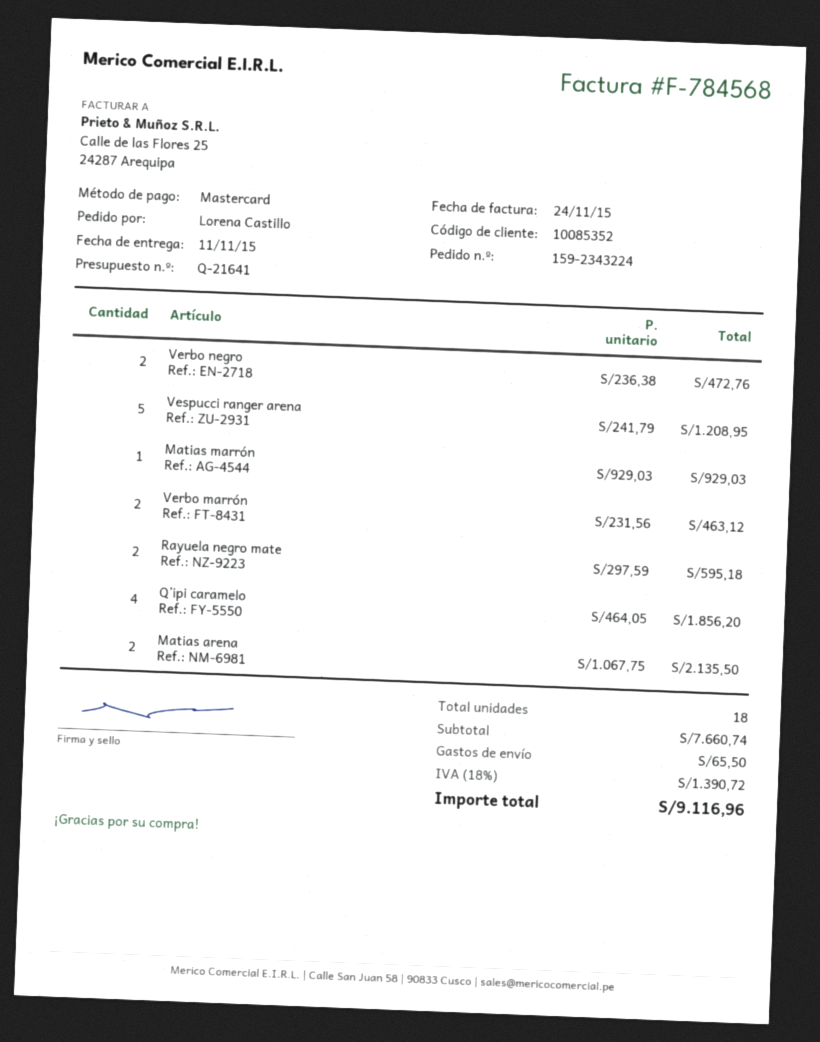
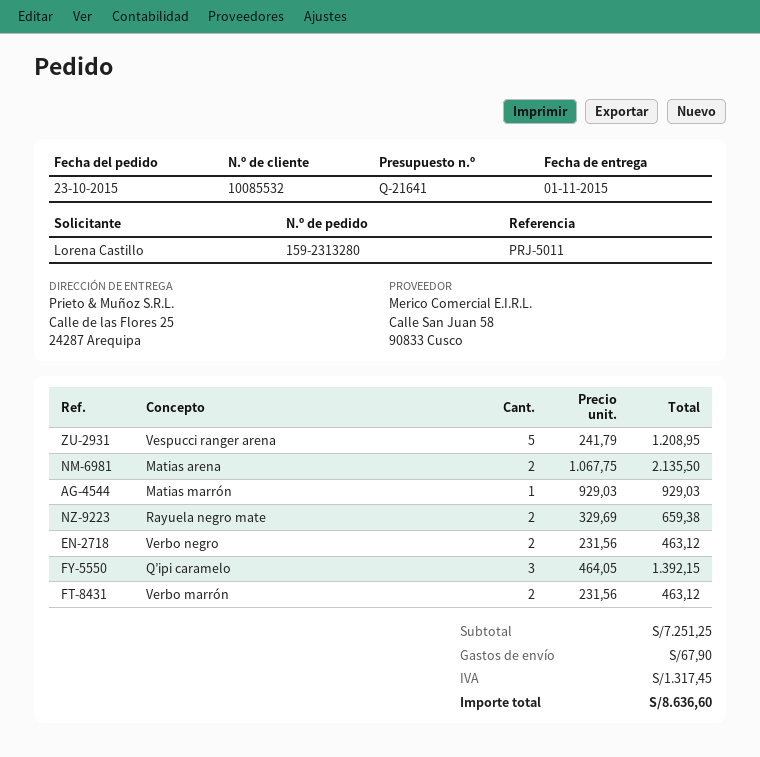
order number: 159-2343224 -> 159-2313280
delivery date: 2015-11-11 -> 2015-11-01
customer number: 10085352 -> 10085532
Verbo negro: 2 x 236.38 = 472.76 -> 2 x 231.56 = 463.12
Rayuela negro mate: 2 x 297.59 = 595.18 -> 2 x 329.69 = 659.38
Q’ipi caramelo: 4 x 464.05 = 1856.20 -> 3 x 464.05 = 1392.15
subtotal: 7660.74 -> 7251.25
shipping: 65.50 -> 67.90
tax: 1390.72 -> 1317.45
total: 9116.96 -> 8636.60

